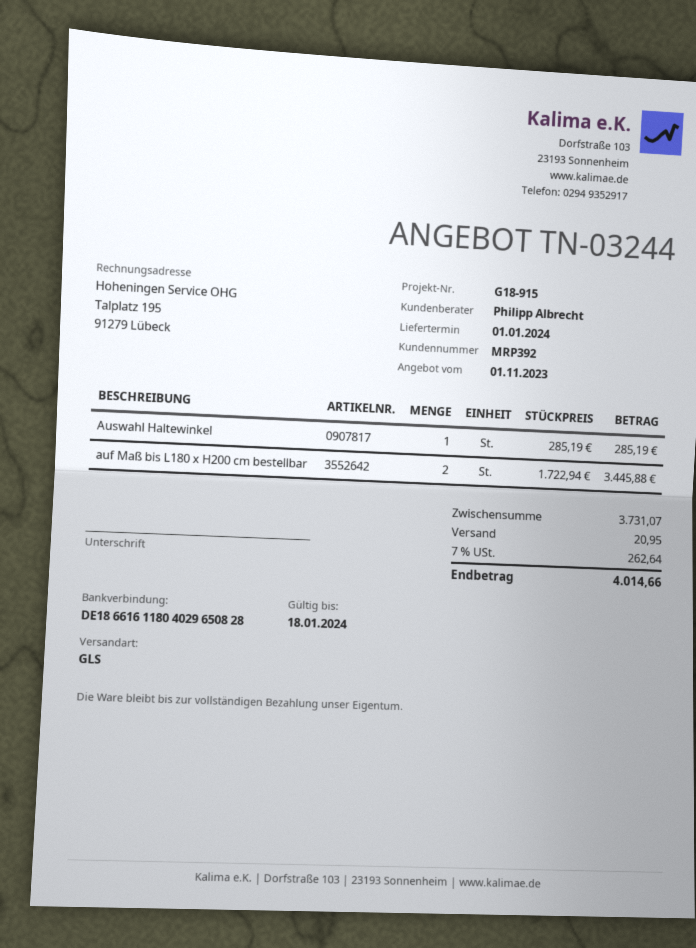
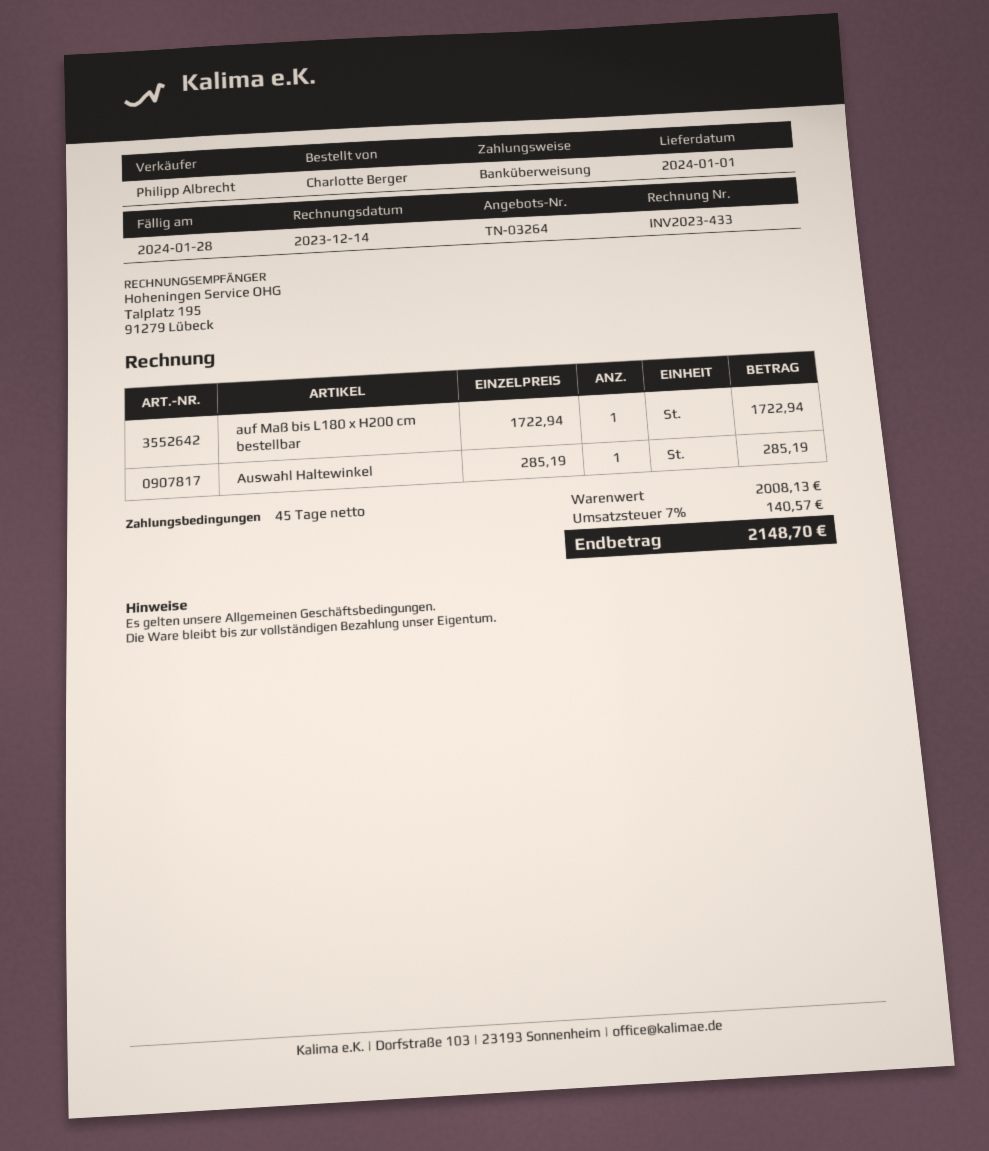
quote number: TN-03244 -> TN-03264
auf Maß bis L180 x H200 cm bestellbar: 2 x 1722.94 = 3445.88 -> 1 x 1722.94 = 1722.94
subtotal: 3731.07 -> 2008.13
shipping: 20.95 -> none
tax: 7% = 262.64 -> 7% = 140.57
total: 4014.66 -> 2148.70

